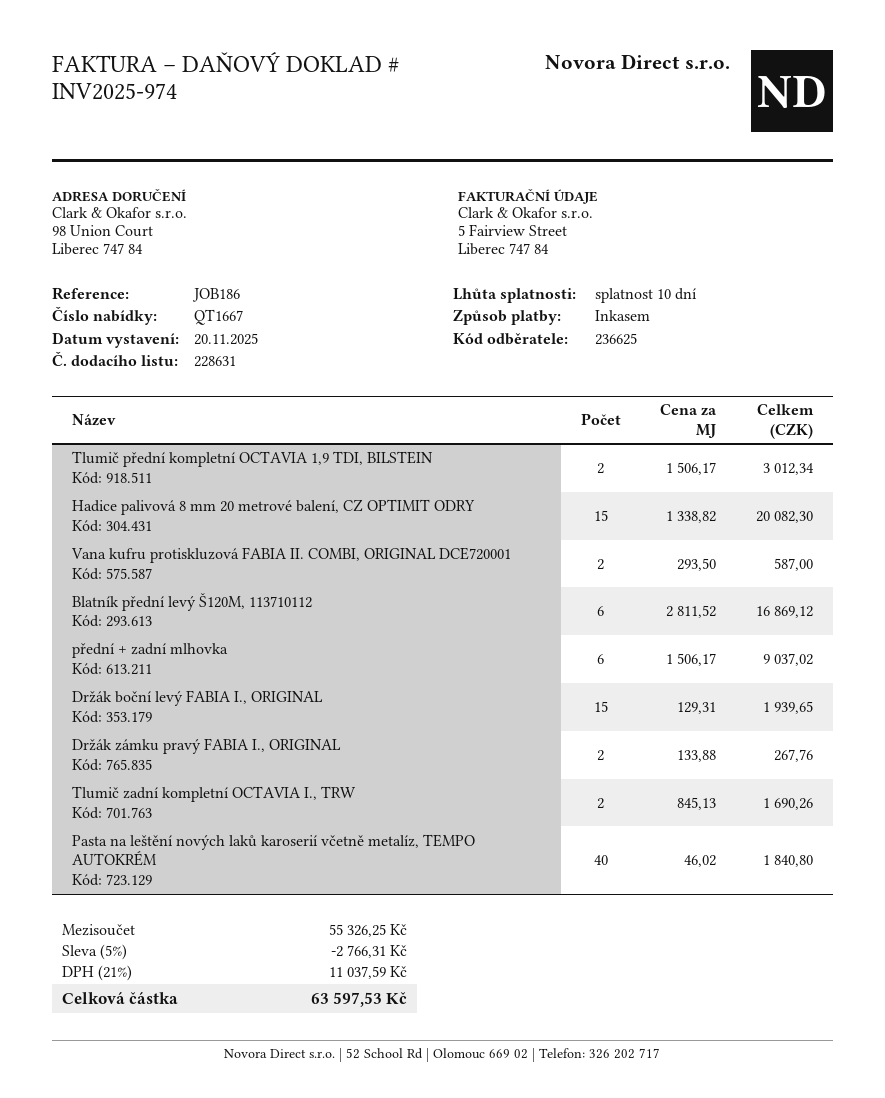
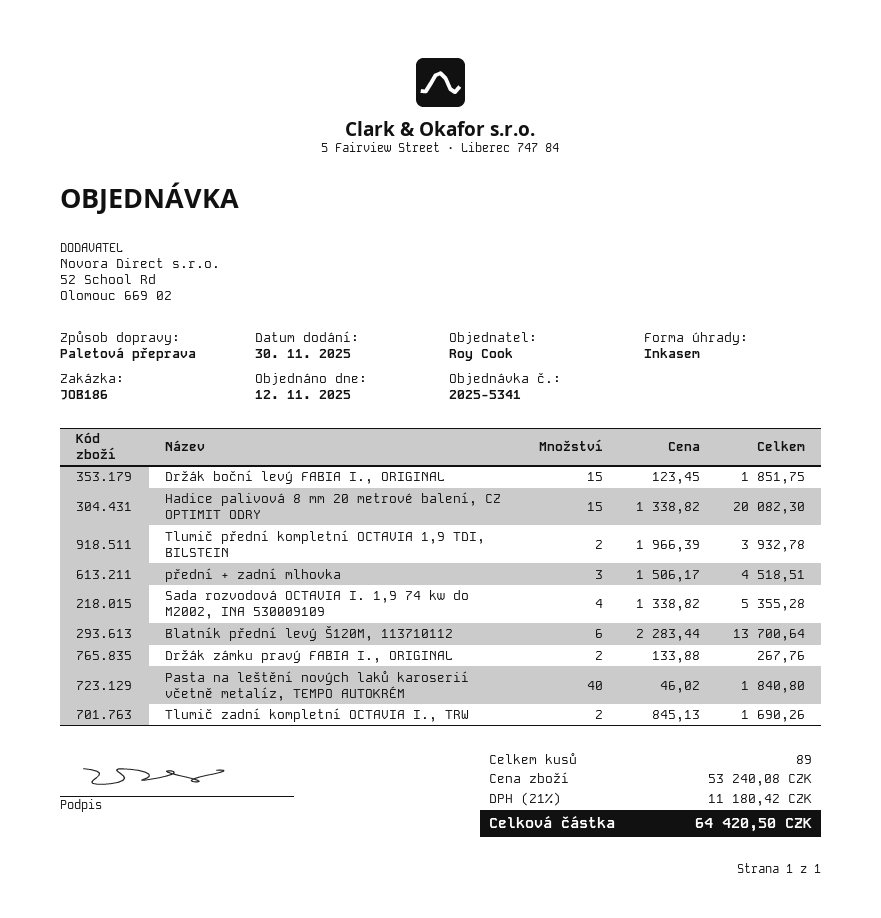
Tlumič přední kompletní OCTAVIA 1,9 TDI, BILSTEIN: 2 x 1506.17 = 3012.34 -> 2 x 1966.39 = 3932.78
Vana kufru protiskluzová FABIA II. COMBI, ORIGINAL DCE720001: 2 x 293.50 = 587.00 -> none
Blatník přední levý Š120M, 113710112: 6 x 2811.52 = 16869.12 -> 6 x 2283.44 = 13700.64
přední + zadní mlhovka: 6 x 1506.17 = 9037.02 -> 3 x 1506.17 = 4518.51
Držák boční levý FABIA I., ORIGINAL: 15 x 129.31 = 1939.65 -> 15 x 123.45 = 1851.75
Sada rozvodová OCTAVIA I. 1,9 74 kw do M2002, INA 530009109: none -> 4 x 1338.82 = 5355.28
subtotal: 55326.25 -> 53240.08
discount: 5% = 2766.31 -> none
tax: 21% = 11037.59 -> 21% = 11180.42
total: 63597.53 -> 64420.50

